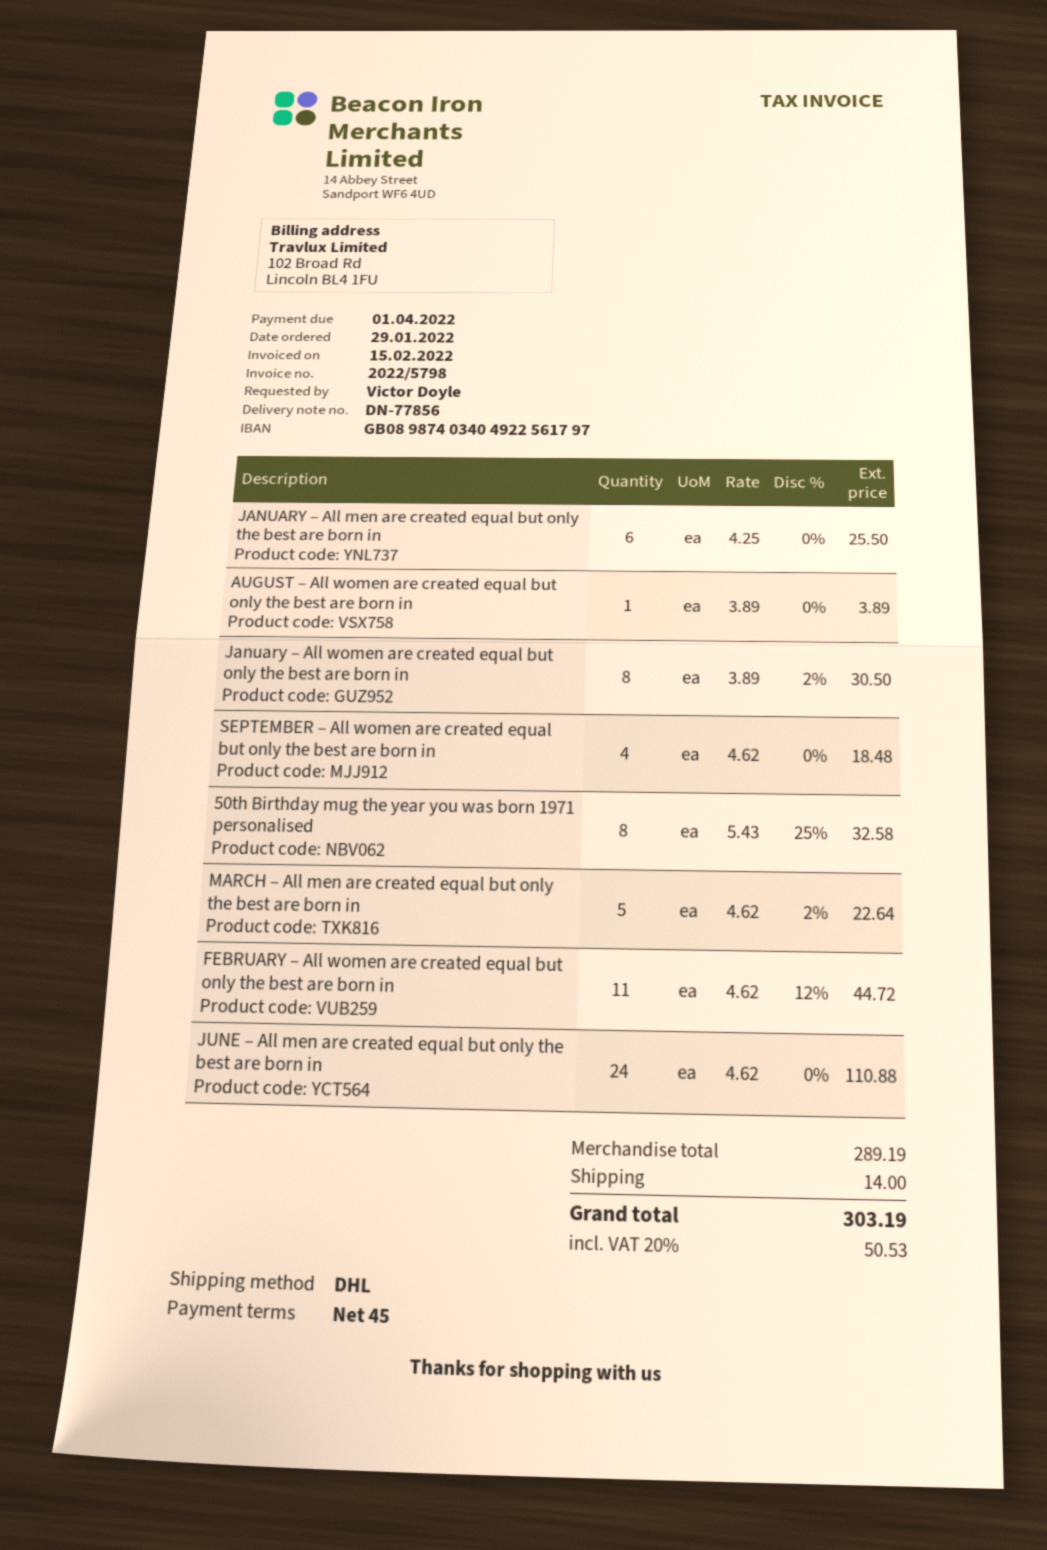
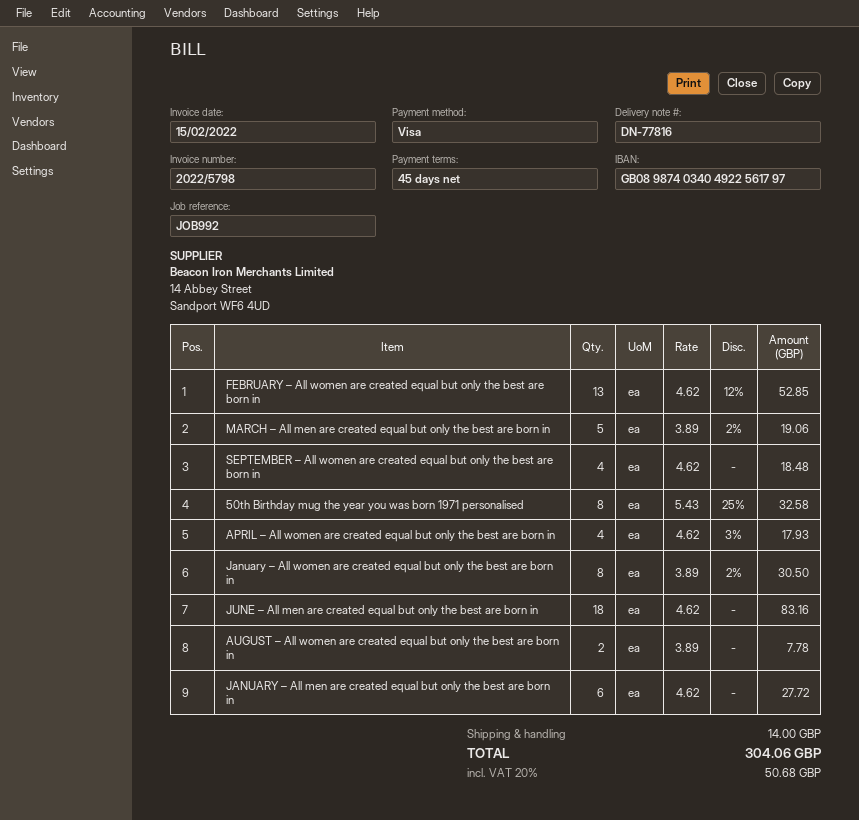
delivery note number: DN-77856 -> DN-77816
JANUARY – All men are created equal but only the best are born in: 6 x 4.25 = 25.50 -> 6 x 4.62 = 27.72
AUGUST – All women are created equal but only the best are born in: 1 x 3.89 = 3.89 -> 2 x 3.89 = 7.78
MARCH – All men are created equal but only the best are born in: 5 x 4.62 - 2% = 22.64 -> 5 x 3.89 - 2% = 19.06
FEBRUARY – All women are created equal but only the best are born in: 11 x 4.62 - 12% = 44.72 -> 13 x 4.62 - 12% = 52.85
JUNE – All men are created equal but only the best are born in: 24 x 4.62 = 110.88 -> 18 x 4.62 = 83.16
APRIL – All women are created equal but only the best are born in: none -> 4 x 4.62 - 3% = 17.93
tax: 20% = 50.53 -> 20% = 50.68
total: 303.19 -> 304.06

